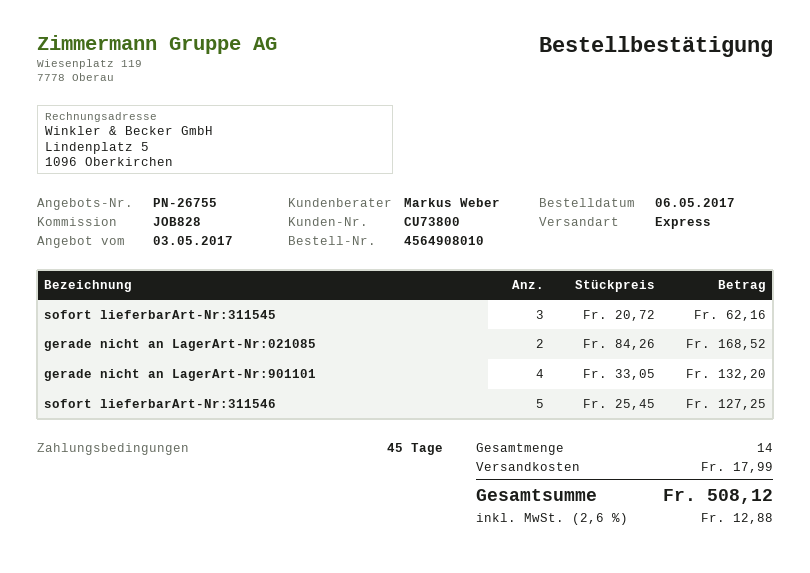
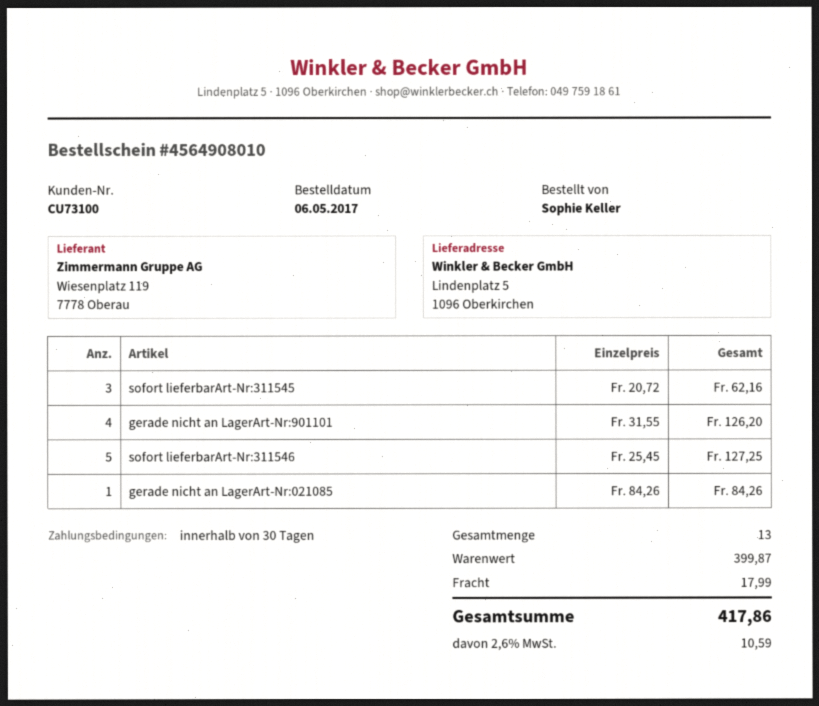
payment terms: 45 days -> 30 days
customer number: CU73800 -> CU73100
gerade nicht an LagerArt-Nr:021085: 2 x 84.26 = 168.52 -> 1 x 84.26 = 84.26
gerade nicht an LagerArt-Nr:901101: 4 x 33.05 = 132.20 -> 4 x 31.55 = 126.20
total quantity: 14 -> 13
tax: 2.6% = 12.88 -> 2.6% = 10.59
total: 508.12 -> 417.86

